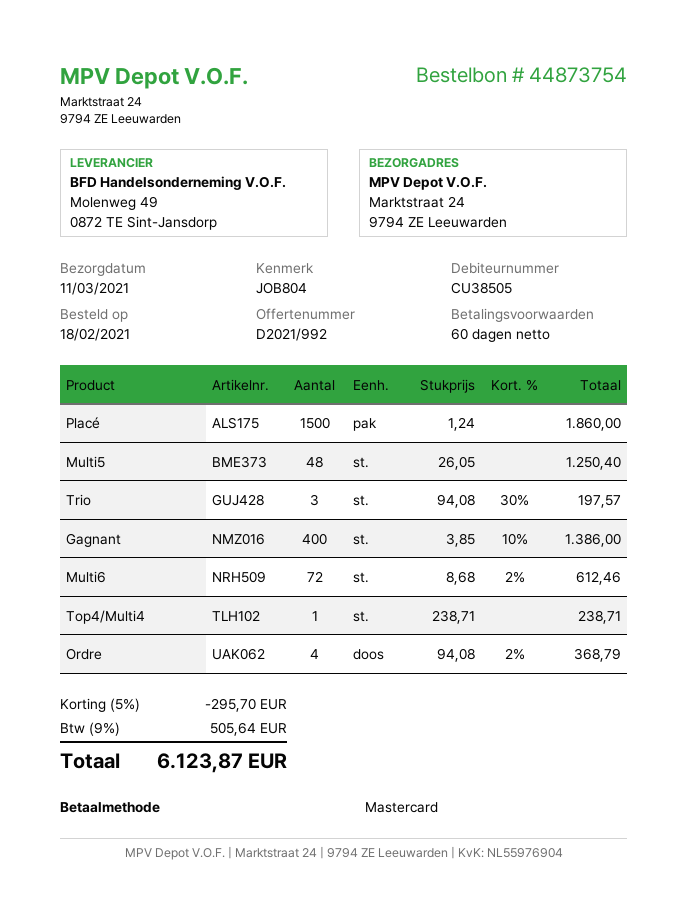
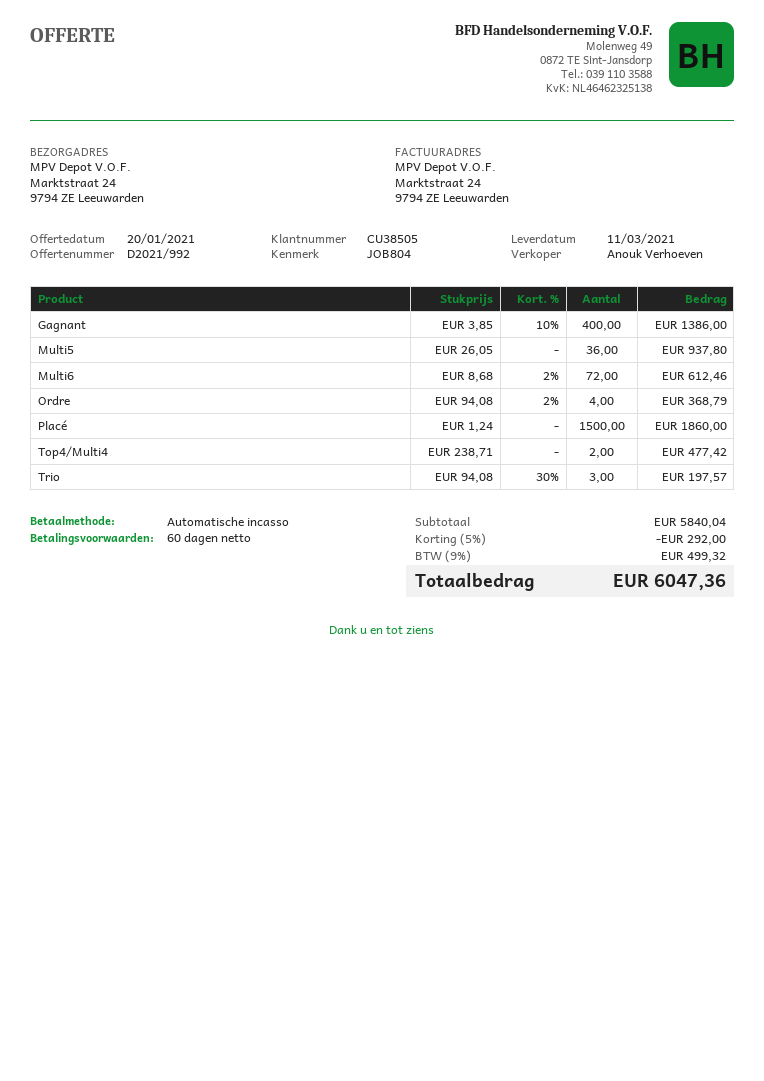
payment method: Mastercard -> direct debit
Multi5: 48 x 26.05 = 1250.40 -> 36 x 26.05 = 937.80
Top4/Multi4: 1 x 238.71 = 238.71 -> 2 x 238.71 = 477.42
discount: 5% = 295.70 -> 5% = 292.00
tax: 9% = 505.64 -> 9% = 499.32
total: 6123.87 -> 6047.36

